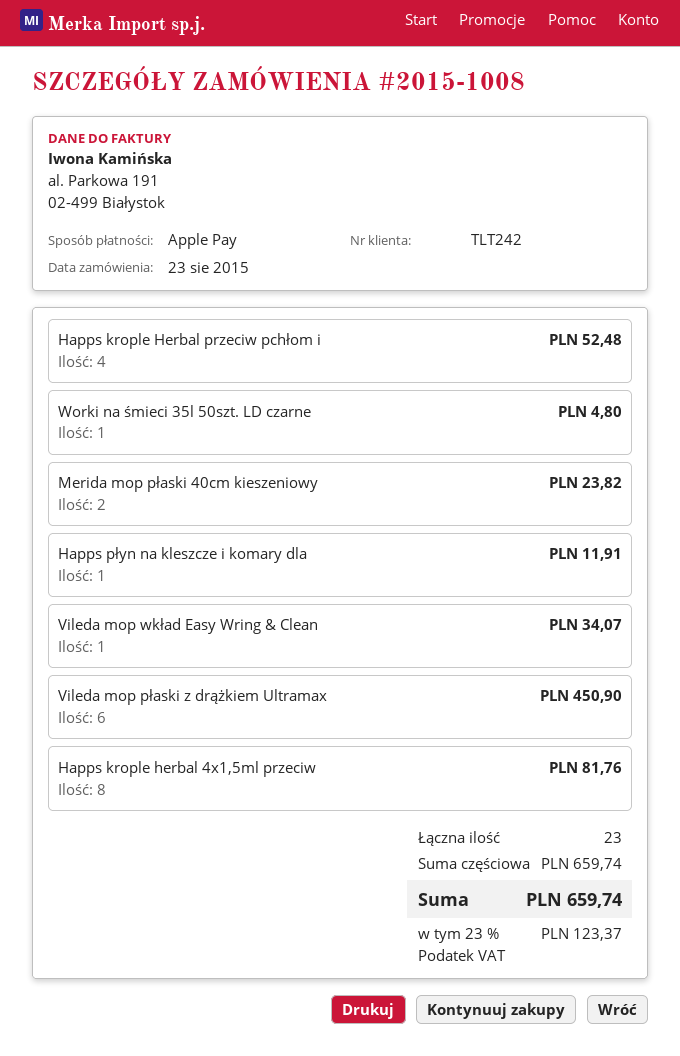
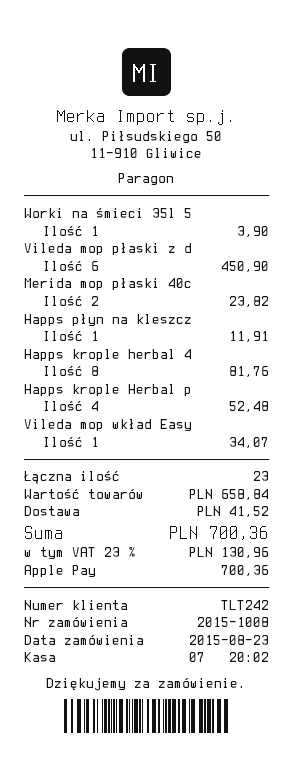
Worki na śmieci 35l 50szt. LD czarne: 1 for 4.80 -> 1 for 3.90
subtotal: 659.74 -> 658.84
shipping: none -> 41.52
tax: 23% = 123.37 -> 23% = 130.96
total: 659.74 -> 700.36

